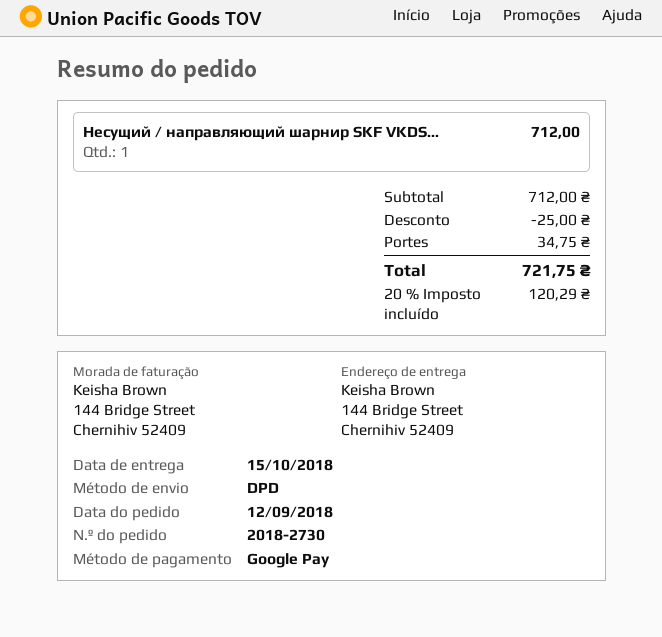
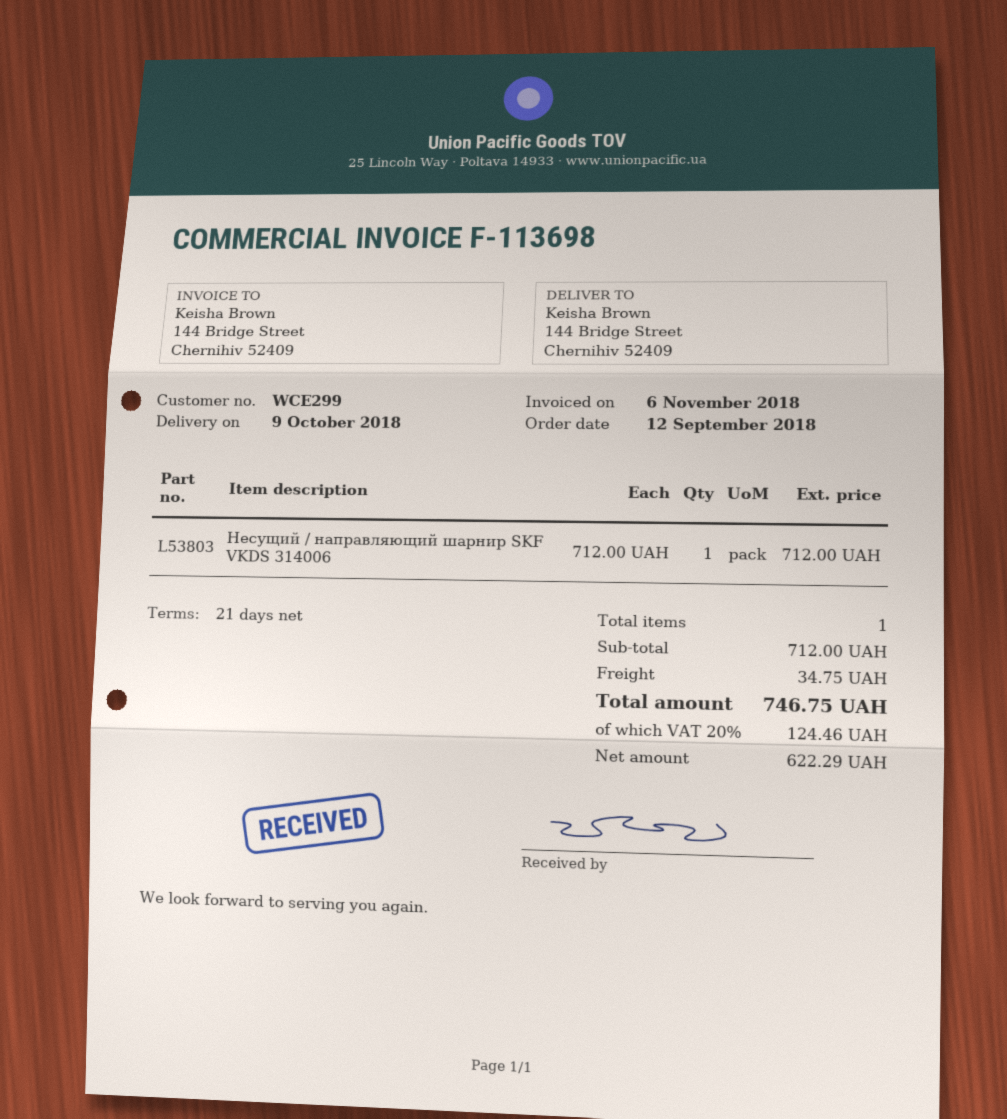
delivery date: 2018-10-15 -> 2018-10-09
discount: 25.00 -> none
tax: 20% = 120.29 -> 20% = 124.46
total: 721.75 -> 746.75

